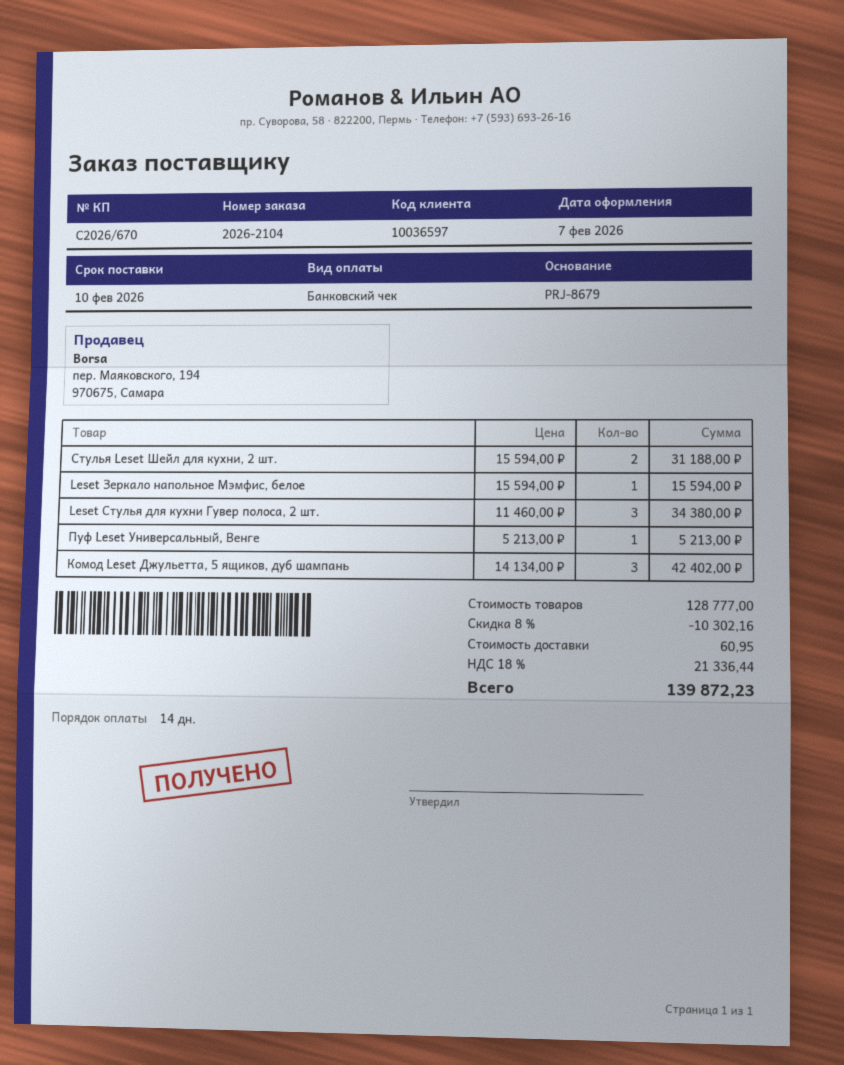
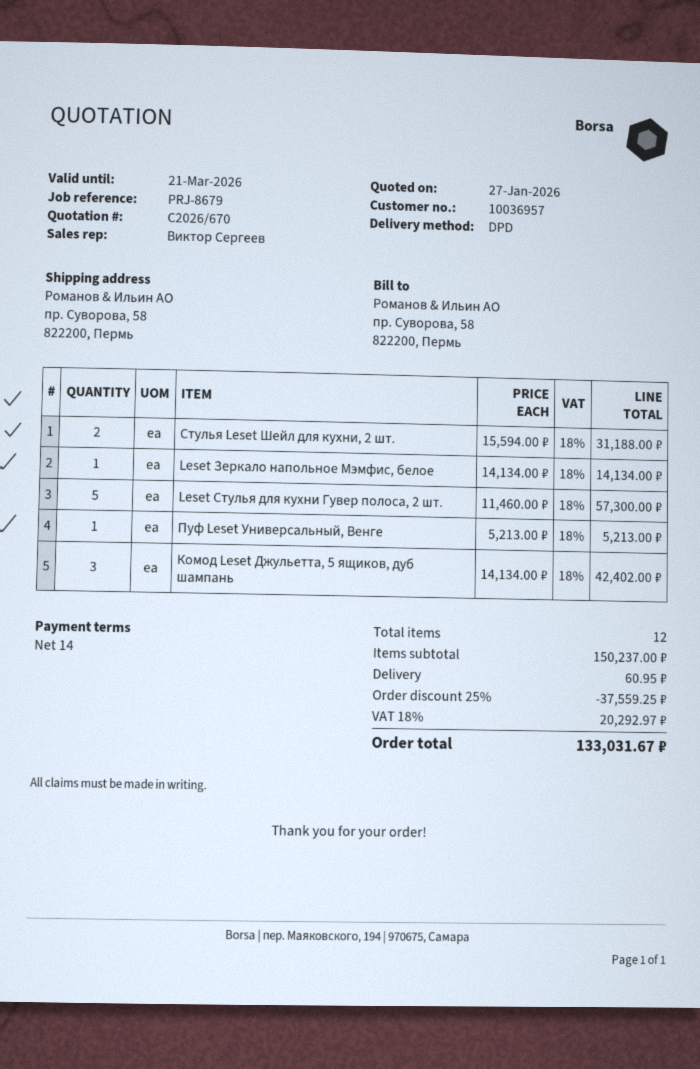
customer number: 10036597 -> 10036957
Leset Зеркало напольное Мэмфис, белое: 1 x 15594.00 = 15594.00 -> 1 x 14134.00 = 14134.00
Leset Стулья для кухни Гувер полоса, 2 шт.: 3 x 11460.00 = 34380.00 -> 5 x 11460.00 = 57300.00
subtotal: 128777.00 -> 150237.00
discount: 8% = 10302.16 -> 25% = 37559.25
tax: 18% = 21336.44 -> 18% = 20292.97
total: 139872.23 -> 133031.67

